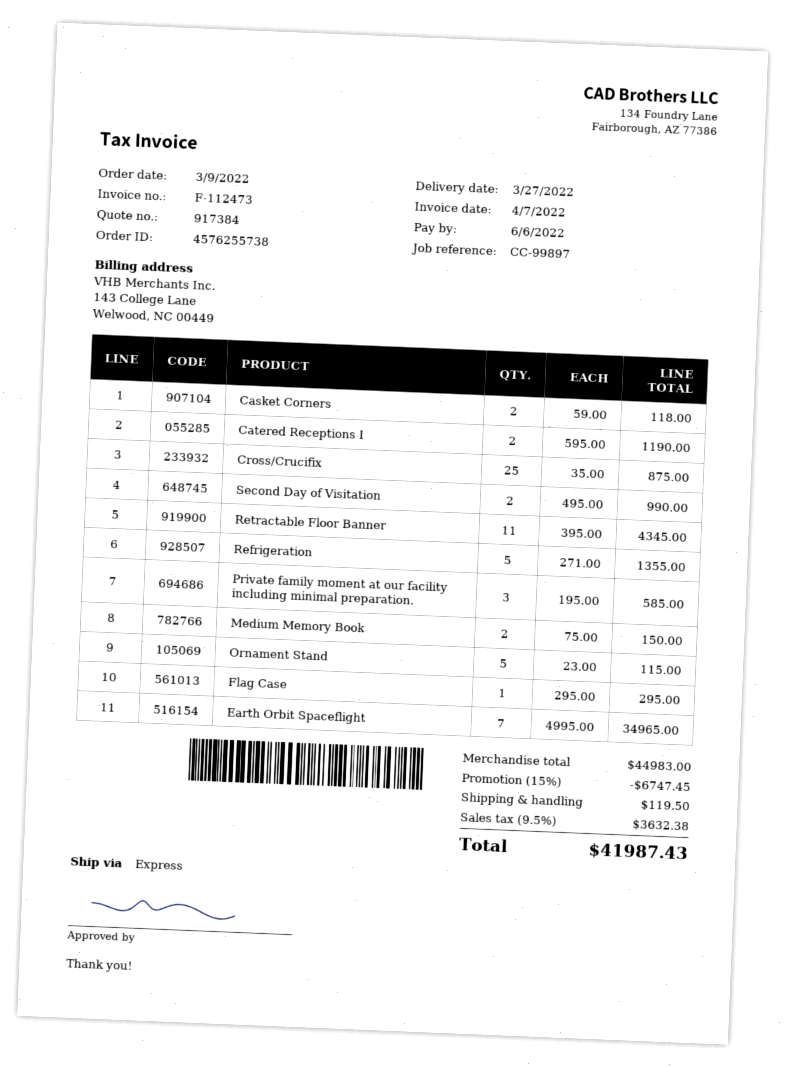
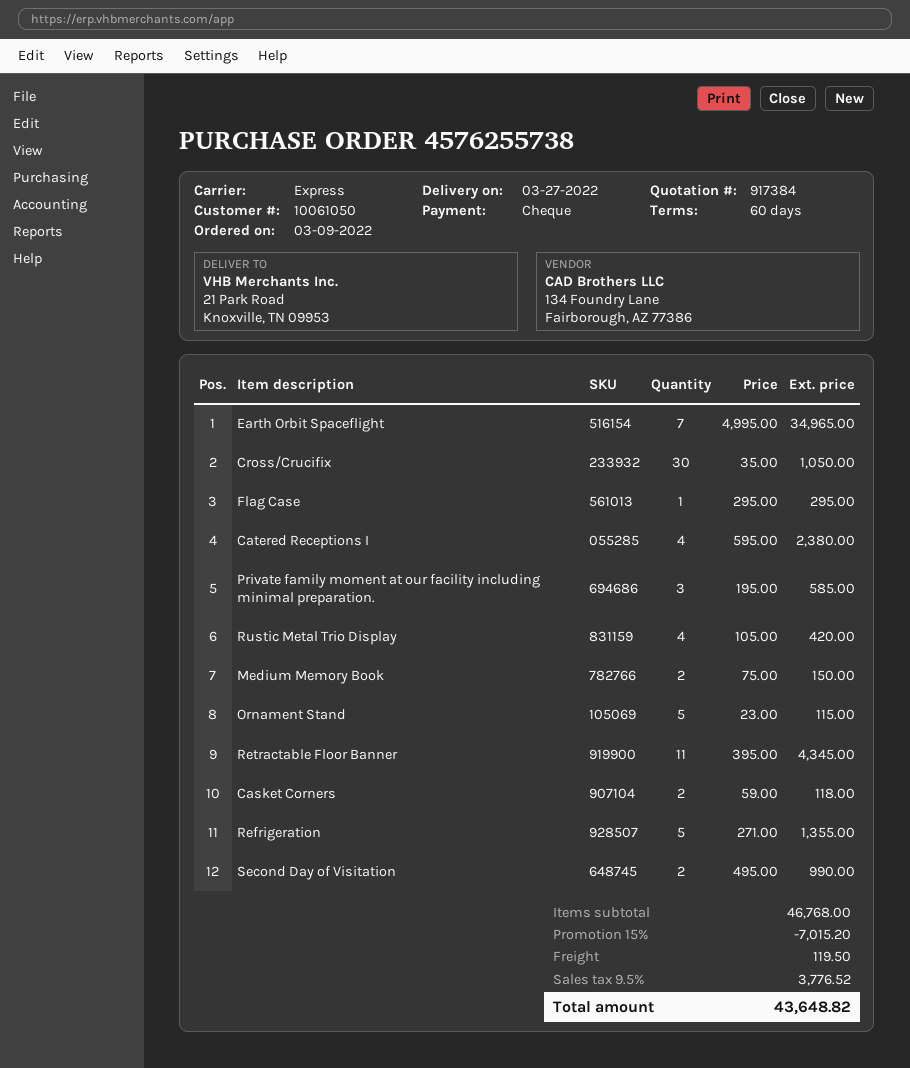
Catered Receptions I: 2 x 595.00 = 1190.00 -> 4 x 595.00 = 2380.00
Cross/Crucifix: 25 x 35.00 = 875.00 -> 30 x 35.00 = 1050.00
Rustic Metal Trio Display: none -> 4 x 105.00 = 420.00
subtotal: 44983.00 -> 46768.00
discount: 15% = 6747.45 -> 15% = 7015.20
tax: 9.5% = 3632.38 -> 9.5% = 3776.52
total: 41987.43 -> 43648.82

